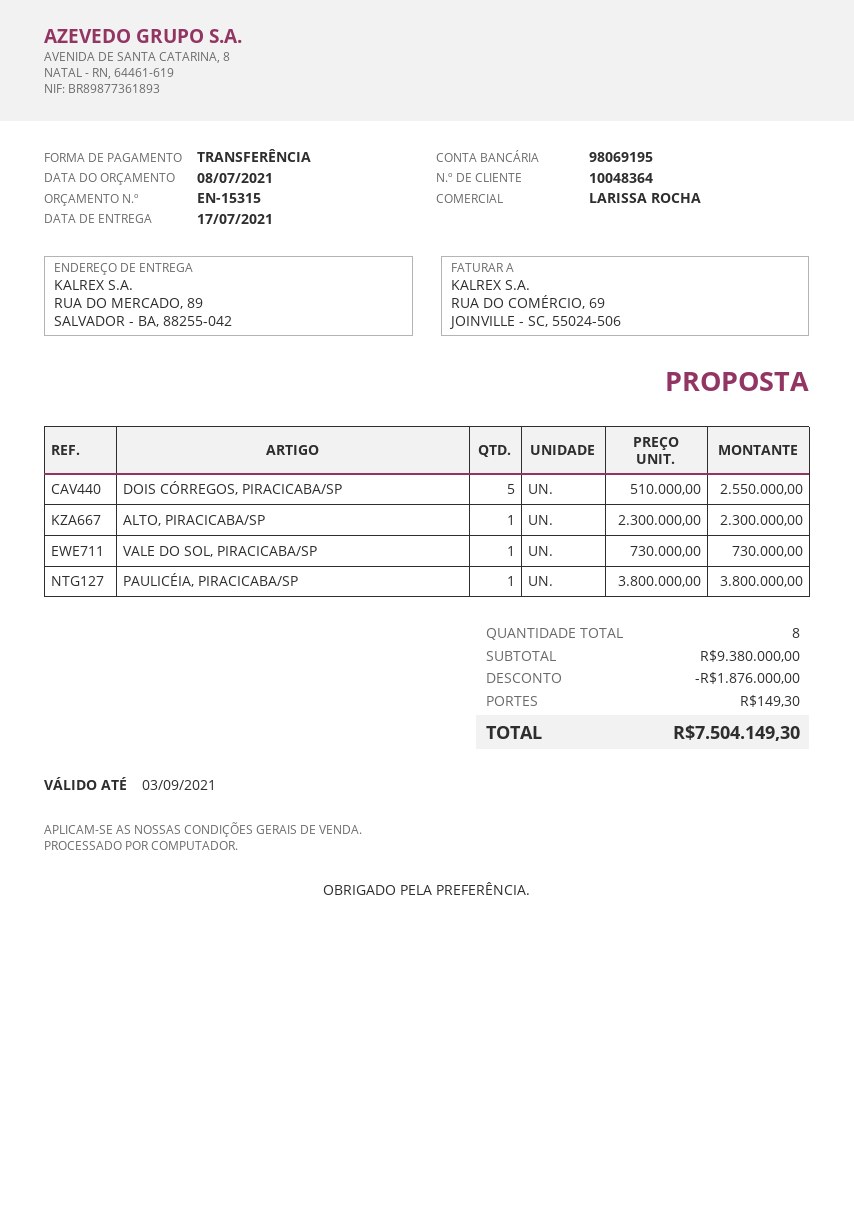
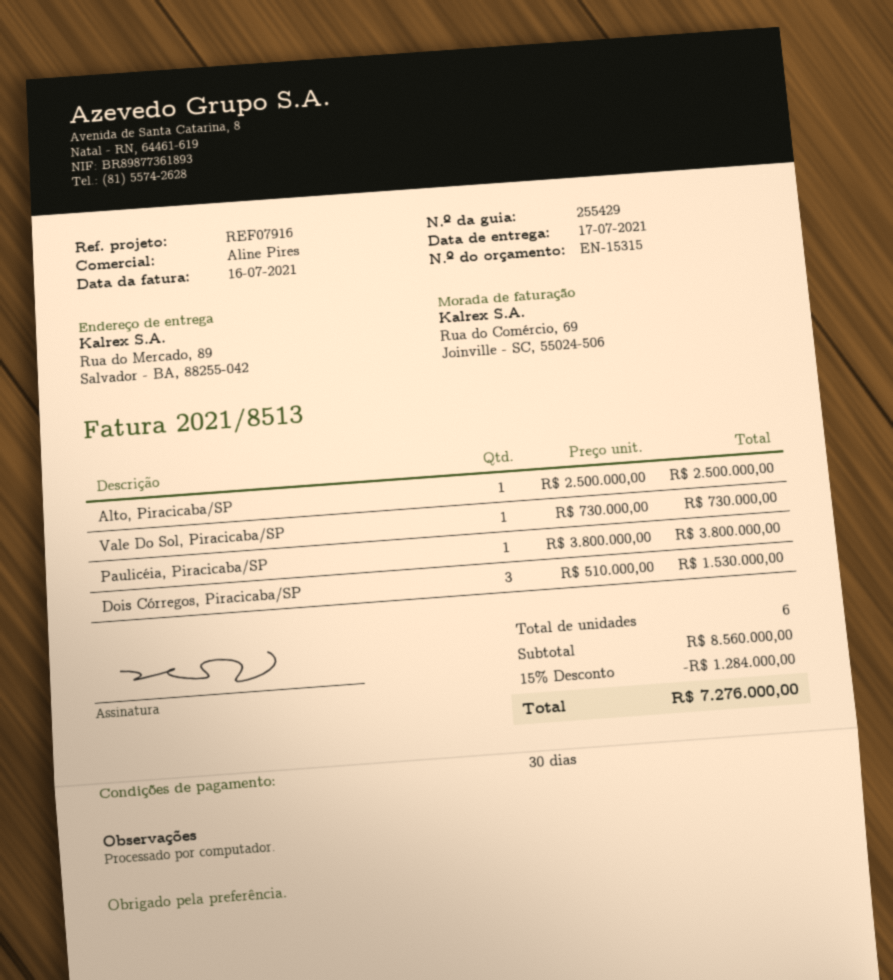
sales rep: LARISSA ROCHA -> Aline Pires
DOIS CÓRREGOS, PIRACICABA/SP: 5 x 510000.00 = 2550000.00 -> 3 x 510000.00 = 1530000.00
ALTO, PIRACICABA/SP: 1 x 2300000.00 = 2300000.00 -> 1 x 2500000.00 = 2500000.00
total quantity: 8 -> 6
subtotal: 9380000.00 -> 8560000.00
discount: 1876000.00 -> 1284000.00
shipping: 149.30 -> none
total: 7504149.30 -> 7276000.00

